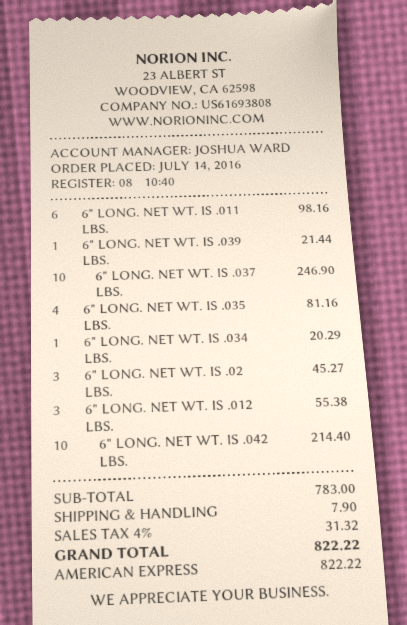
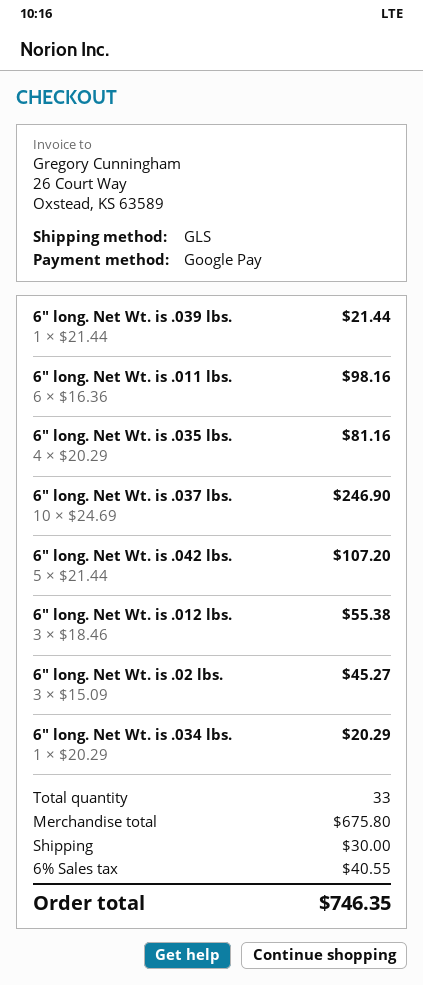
payment method: American Express -> Google Pay
6" LONG. NET WT. IS .042 LBS.: 10 for 214.40 -> 5 for 107.20
subtotal: 783.00 -> 675.80
shipping: 7.90 -> 30.00
tax: 4% = 31.32 -> 6% = 40.55
total: 822.22 -> 746.35

